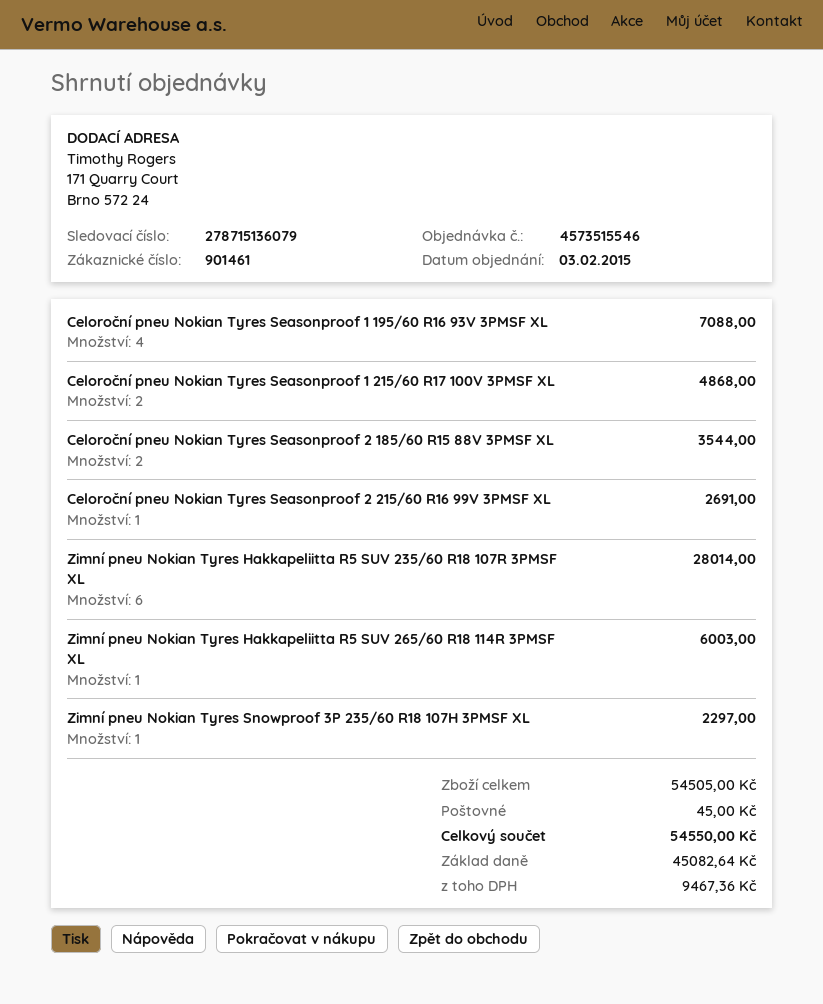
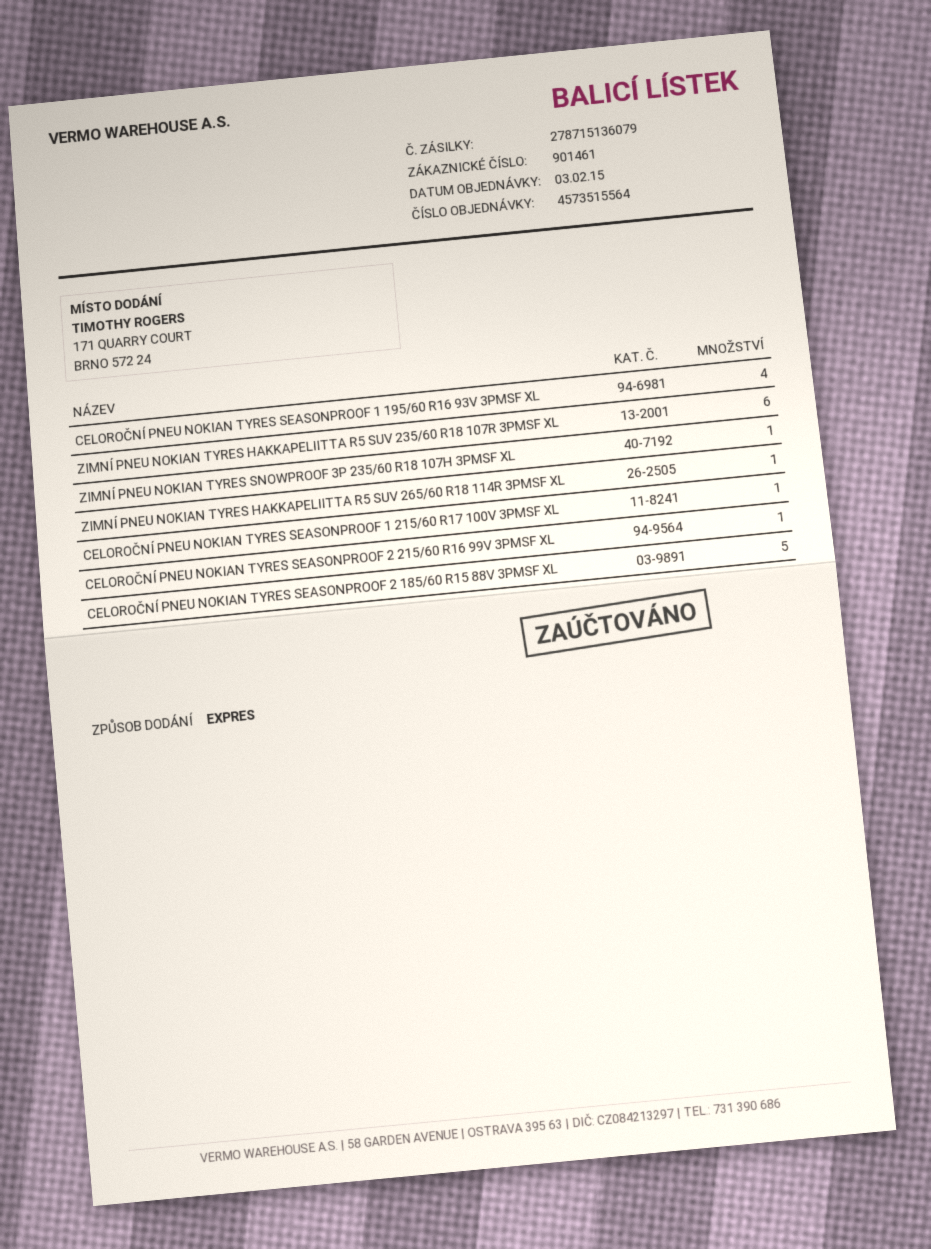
order number: 4573515546 -> 4573515564
Celoroční pneu Nokian Tyres Seasonproof 1 215/60 R17 100V 3PMSF XL: 2 -> 1
Celoroční pneu Nokian Tyres Seasonproof 2 185/60 R15 88V 3PMSF XL: 2 -> 5

